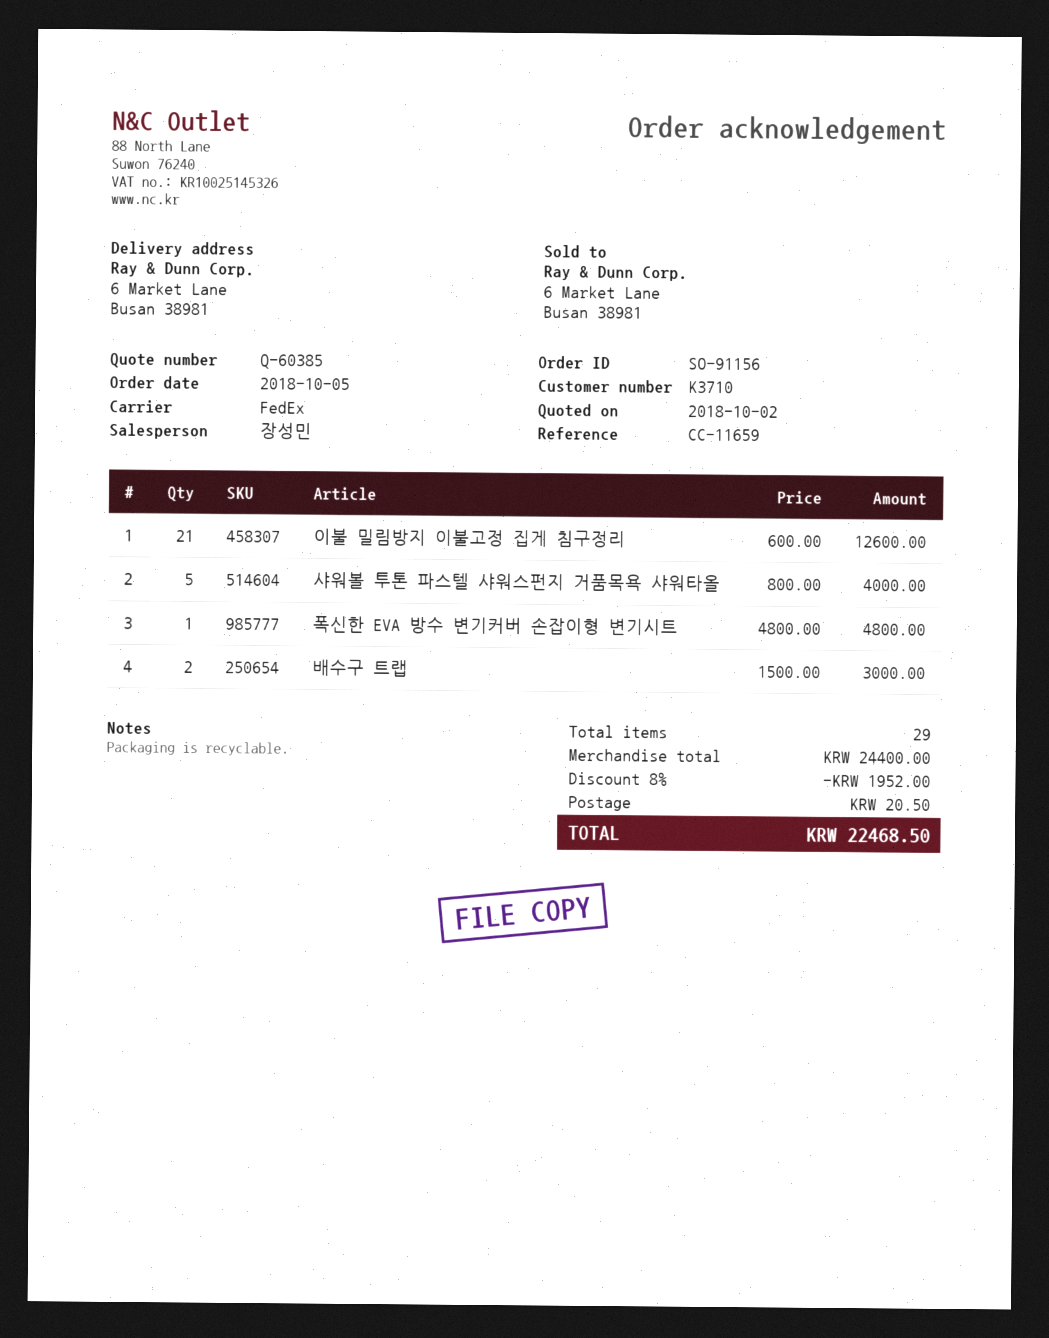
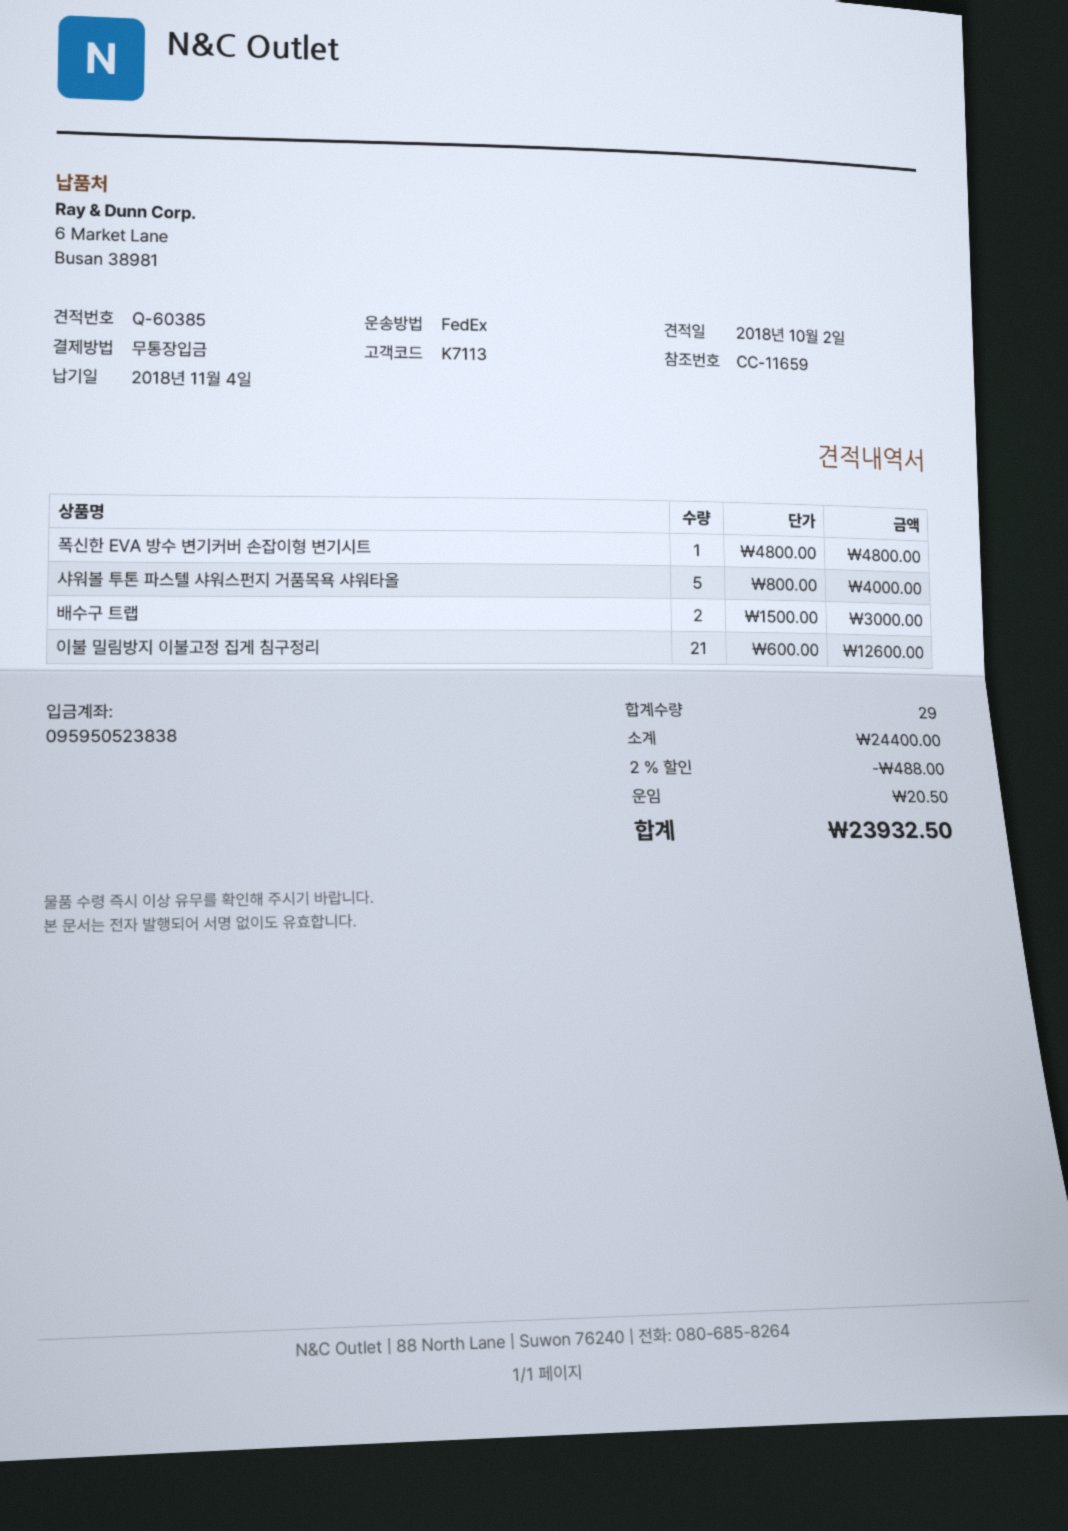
customer number: K3710 -> K7113
discount: 8% = 1952.00 -> 2% = 488.00
total: 22468.50 -> 23932.50

